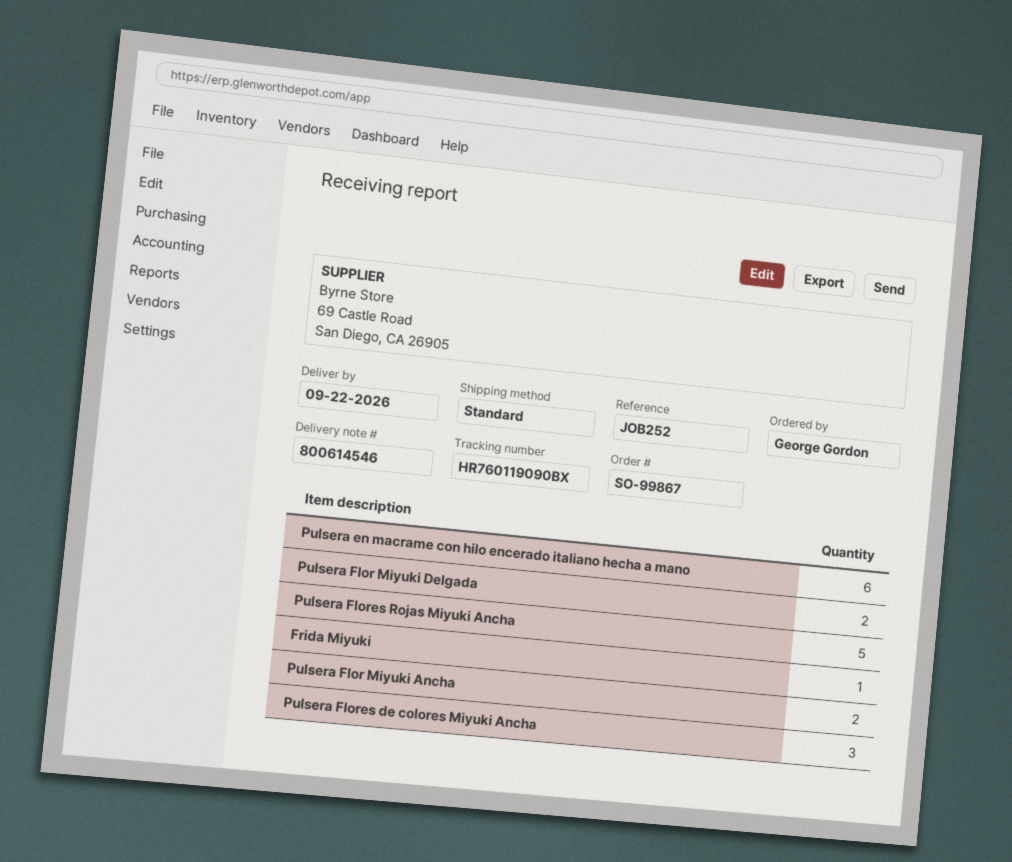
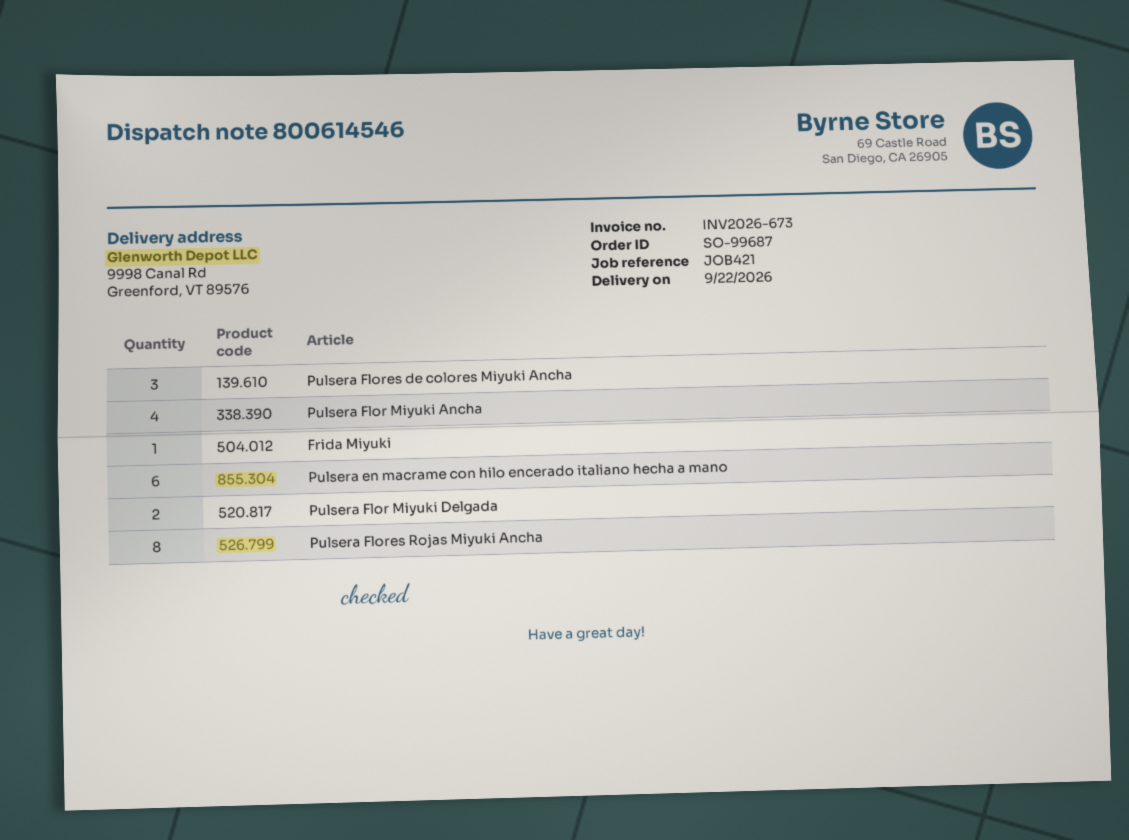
order number: SO-99867 -> SO-99687
reference: JOB252 -> JOB421
Pulsera Flores Rojas Miyuki Ancha: 5 -> 8
Pulsera Flor Miyuki Ancha: 2 -> 4

